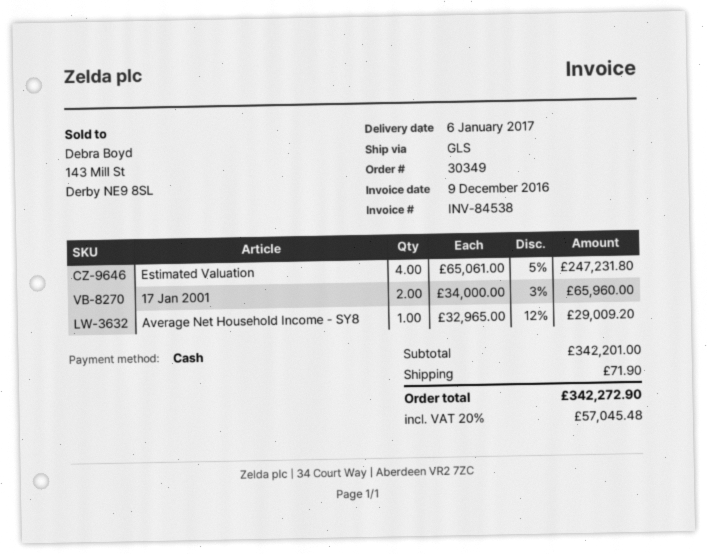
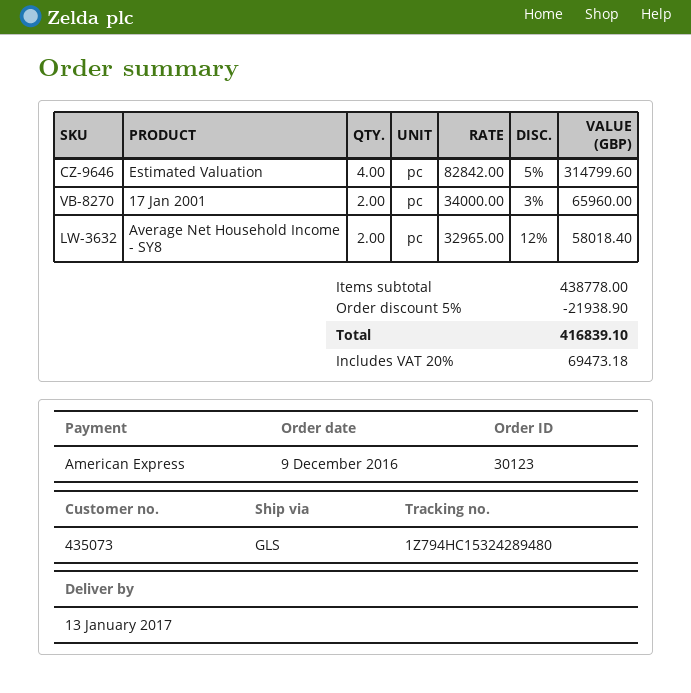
order number: 30349 -> 30123
delivery date: 2017-01-06 -> 2017-01-13
payment method: cash -> American Express
Estimated Valuation: 4 x 65061.00 - 5% = 247231.80 -> 4 x 82842.00 - 5% = 314799.60
Average Net Household Income - SY8: 1 x 32965.00 - 12% = 29009.20 -> 2 x 32965.00 - 12% = 58018.40
subtotal: 342201.00 -> 438778.00
discount: none -> 5% = 21938.90
shipping: 71.90 -> none
tax: 20% = 57045.48 -> 20% = 69473.18
total: 342272.90 -> 416839.10

